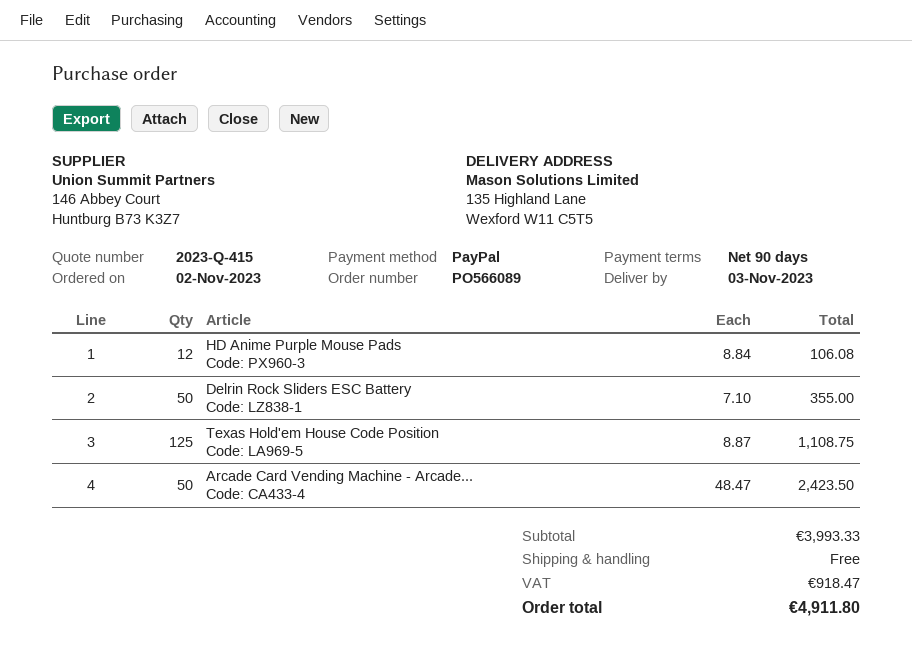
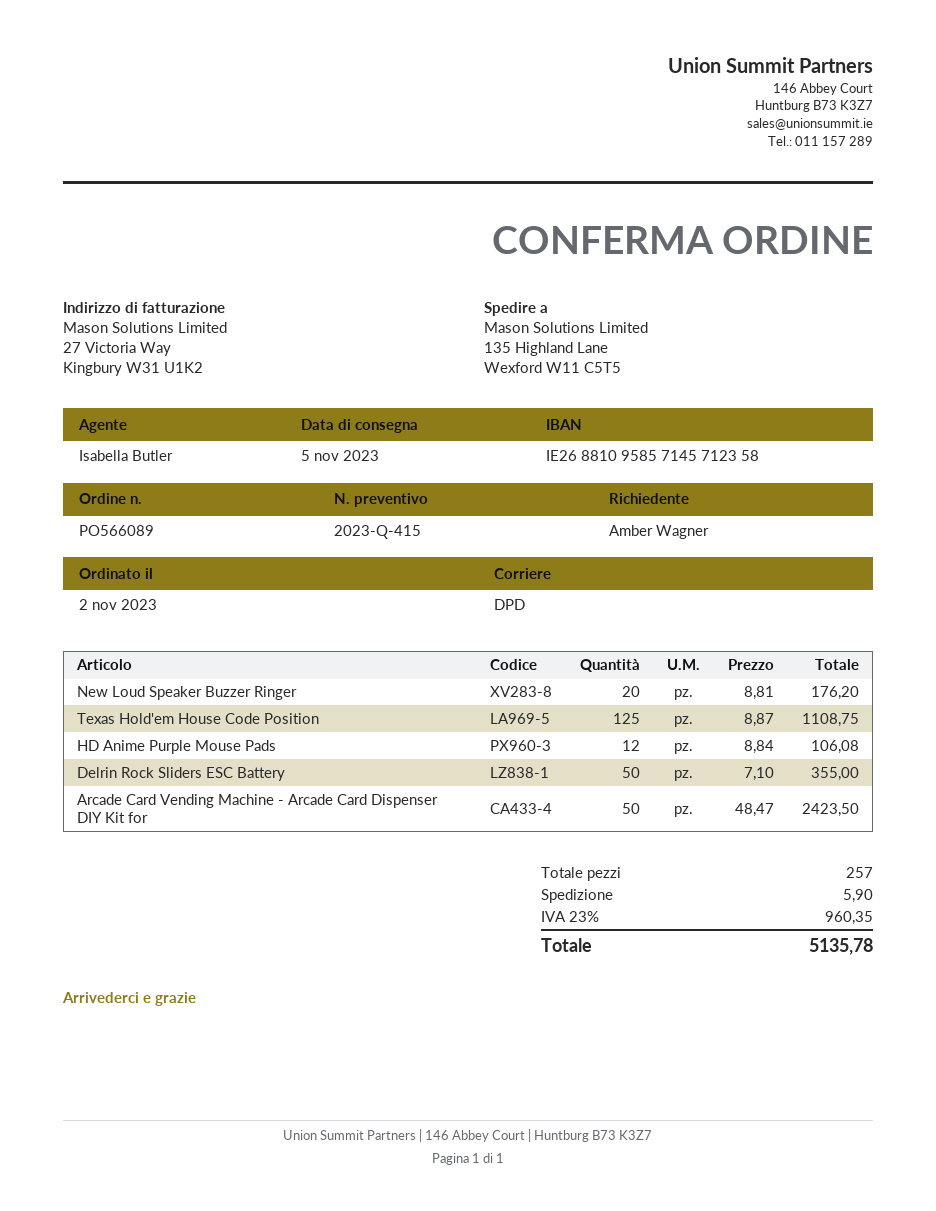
delivery date: 2023-11-03 -> 2023-11-05
New Loud Speaker Buzzer Ringer: none -> 20 x 8.81 = 176.20
shipping: 0.00 -> 5.90
tax: 918.47 -> 960.35
total: 4911.80 -> 5135.78

